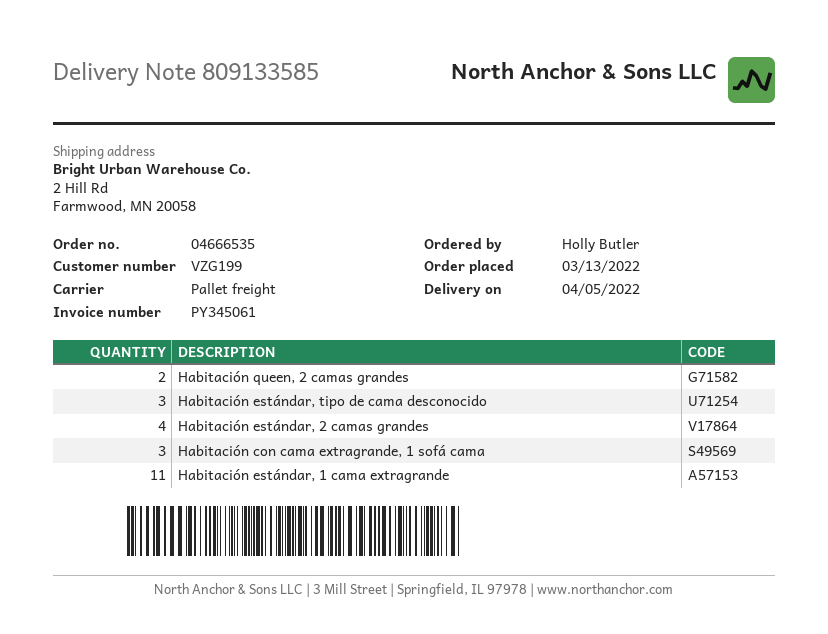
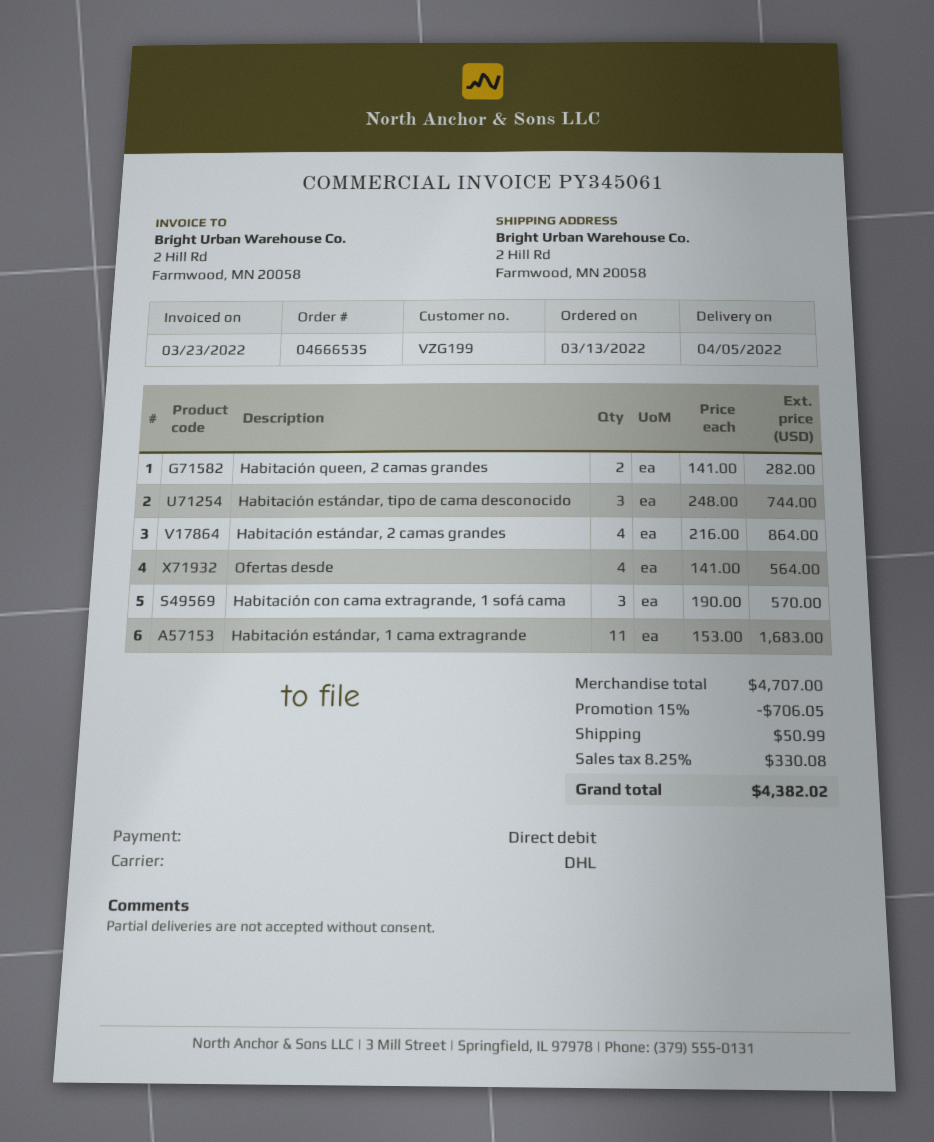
shipping method: pallet freight -> DHL
Ofertas desde: none -> 4

